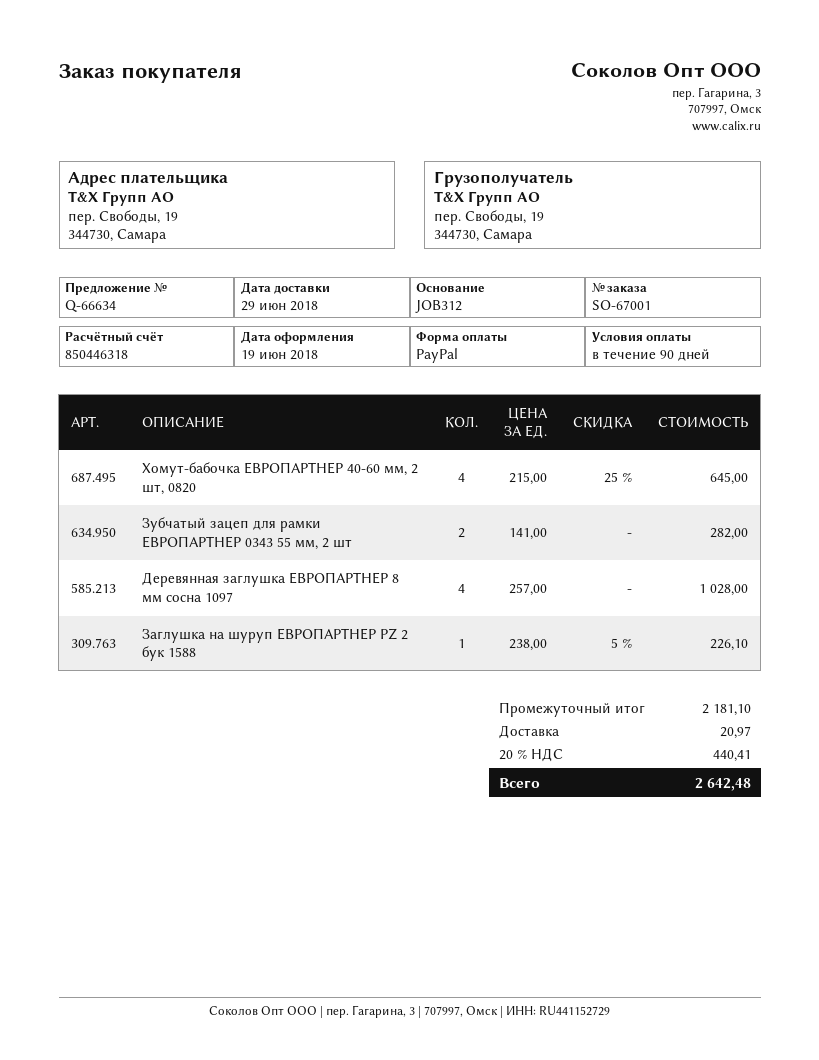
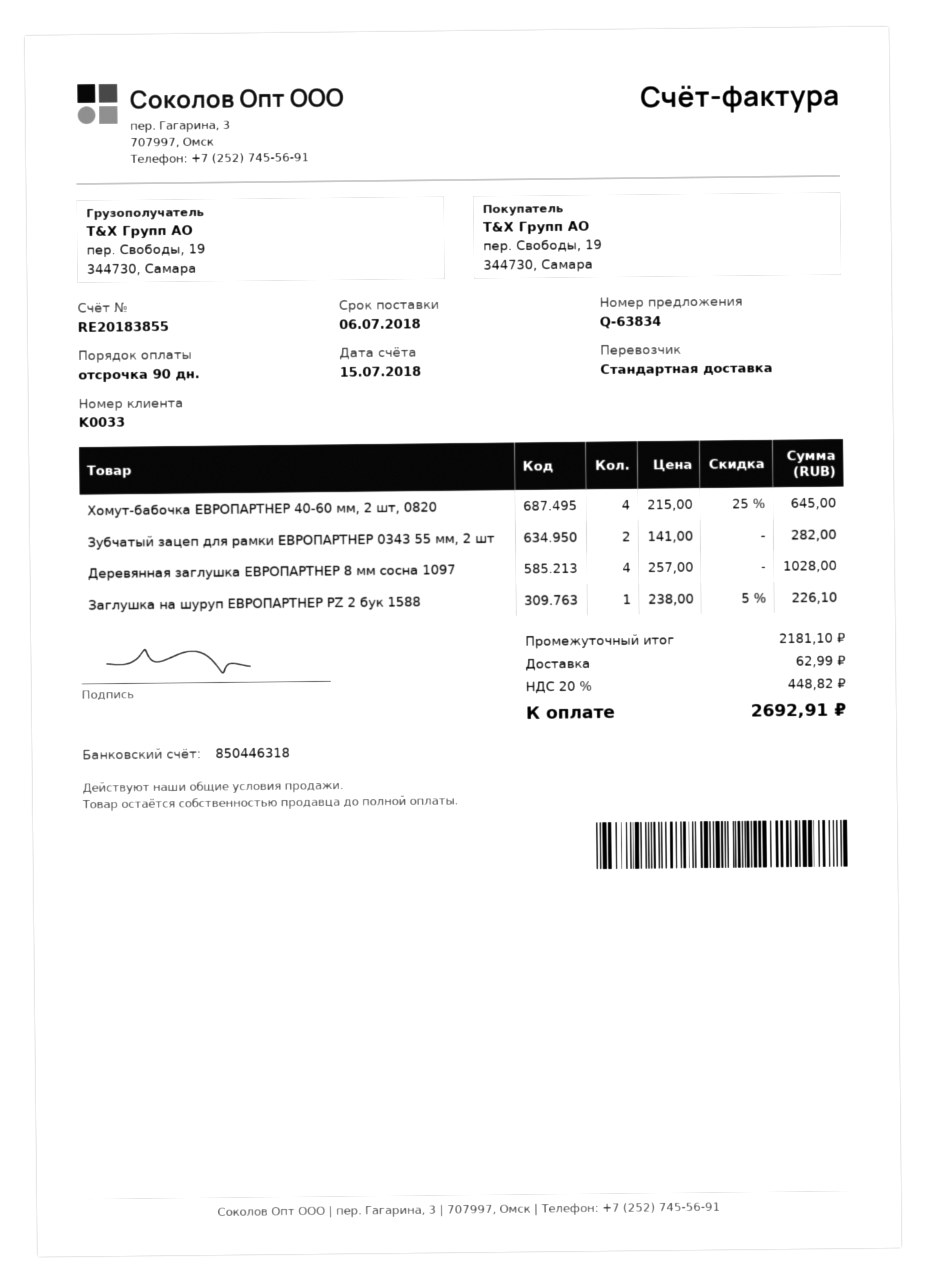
quote number: Q-66634 -> Q-63834
delivery date: 2018-06-29 -> 2018-07-06
shipping: 20.97 -> 62.99
tax: 20% = 440.41 -> 20% = 448.82
total: 2642.48 -> 2692.91

